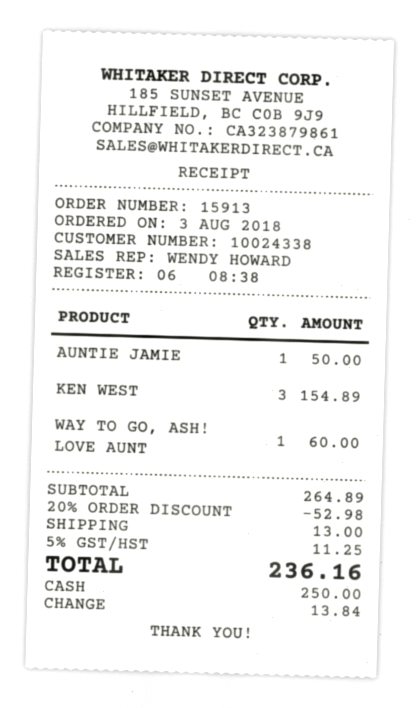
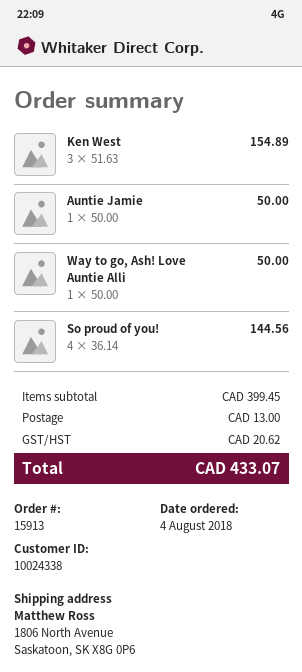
order date: 2018-08-03 -> 2018-08-04
WAY TO GO, ASH! LOVE AUNT: 1 for 60.00 -> 1 for 50.00
So proud of you!: none -> 4 for 144.56
subtotal: 264.89 -> 399.45
discount: 20% = 52.98 -> none
tax: 11.25 -> 20.62
total: 236.16 -> 433.07

